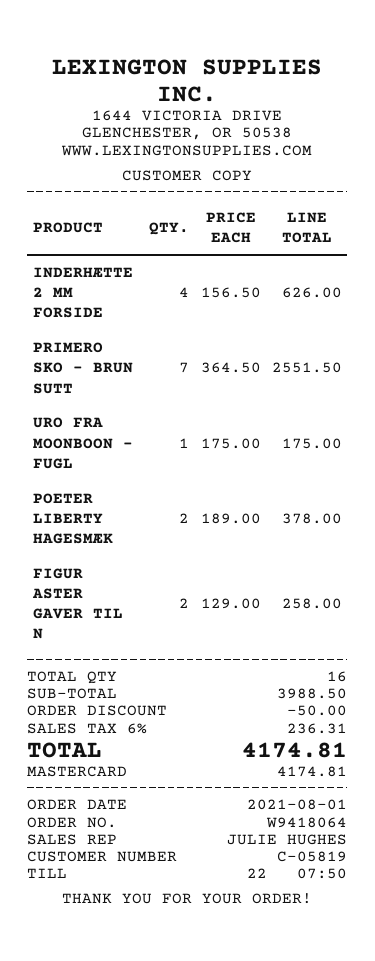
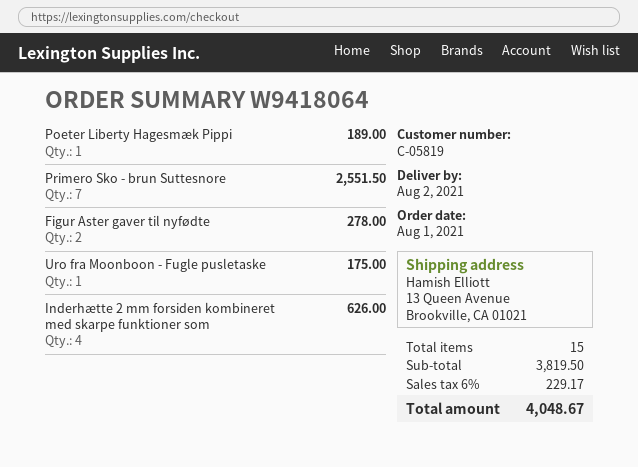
POETER LIBERTY HAGESMÆK: 2 for 378.00 -> 1 for 189.00
FIGUR ASTER GAVER TIL N: 2 for 258.00 -> 2 for 278.00
total quantity: 16 -> 15
subtotal: 3988.50 -> 3819.50
discount: 50.00 -> none
tax: 6% = 236.31 -> 6% = 229.17
total: 4174.81 -> 4048.67

